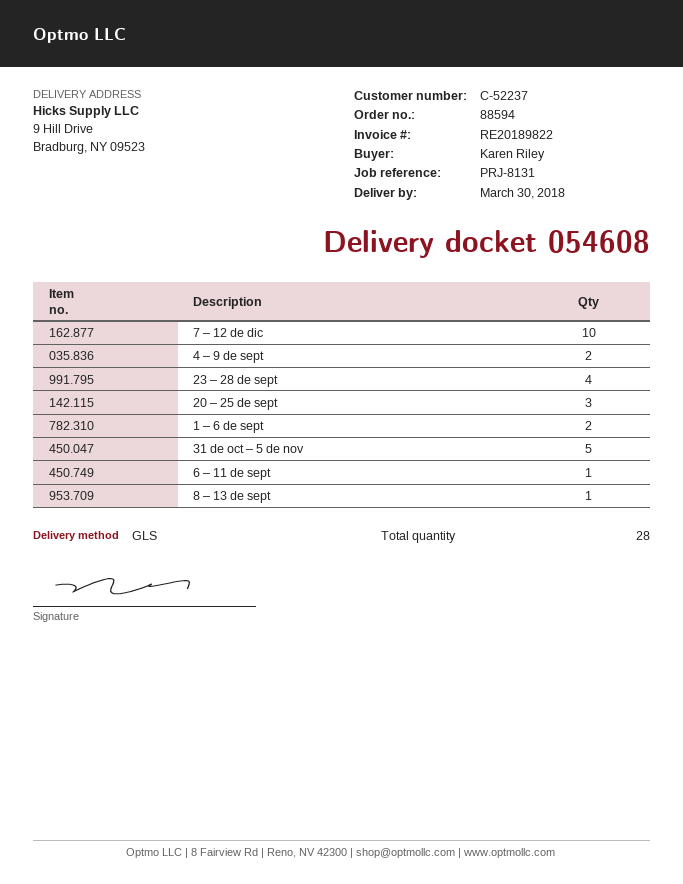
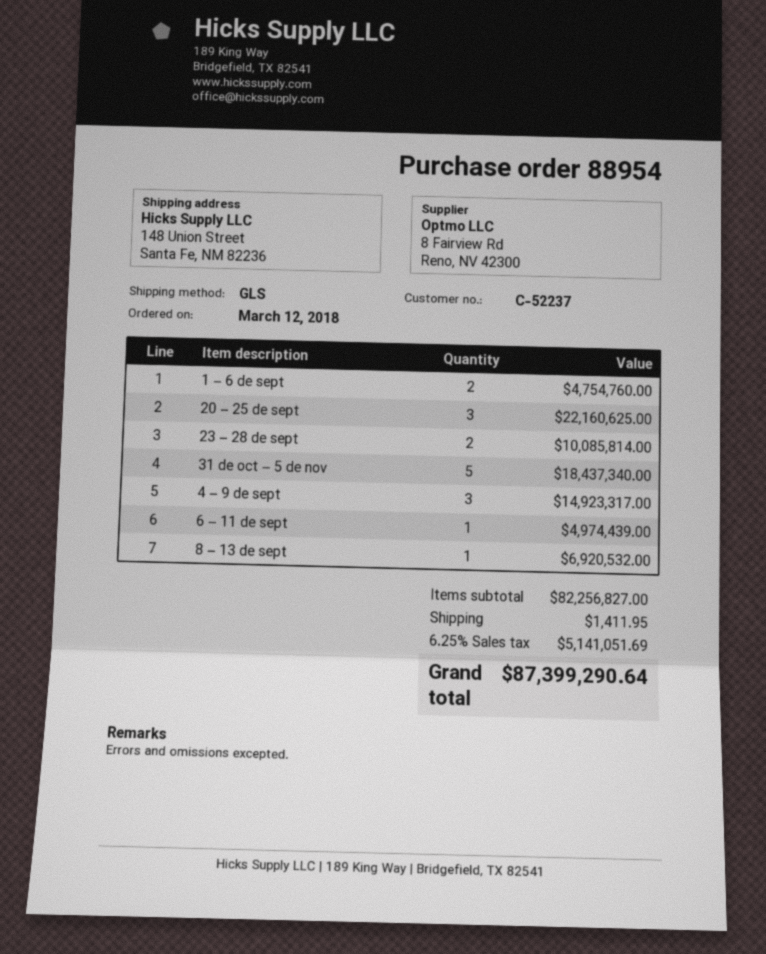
order number: 88594 -> 88954
ship to: 9 Hill Drive, Bradburg, NY 09523 -> 148 Union Street, Santa Fe, NM 82236
7 – 12 de dic: 10 -> none
4 – 9 de sept: 2 -> 3
23 – 28 de sept: 4 -> 2

